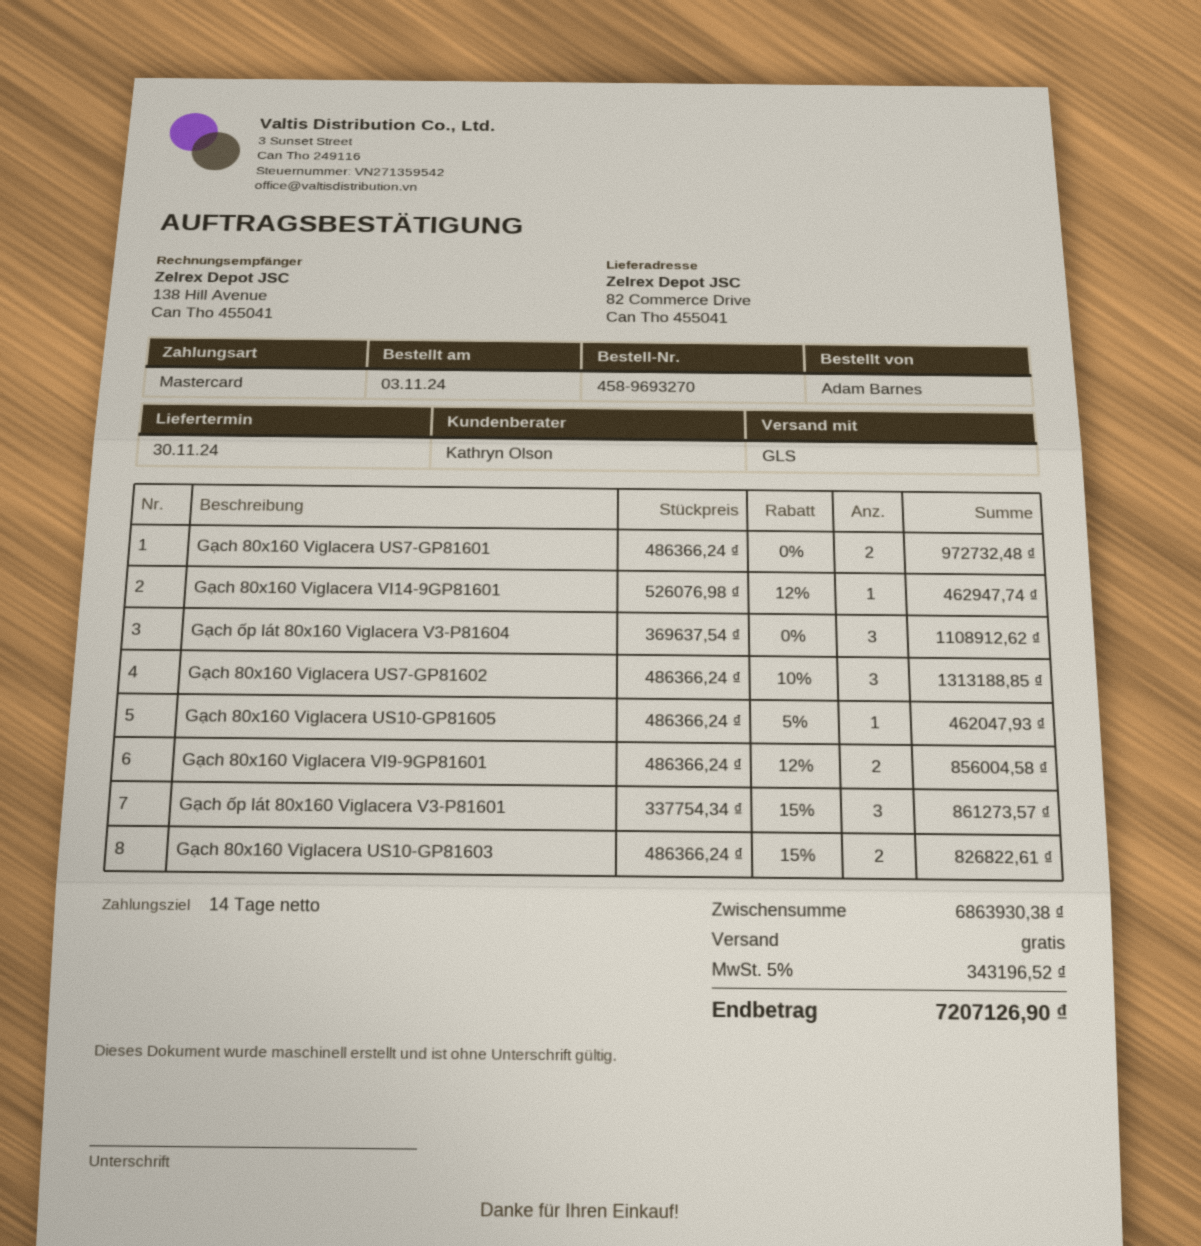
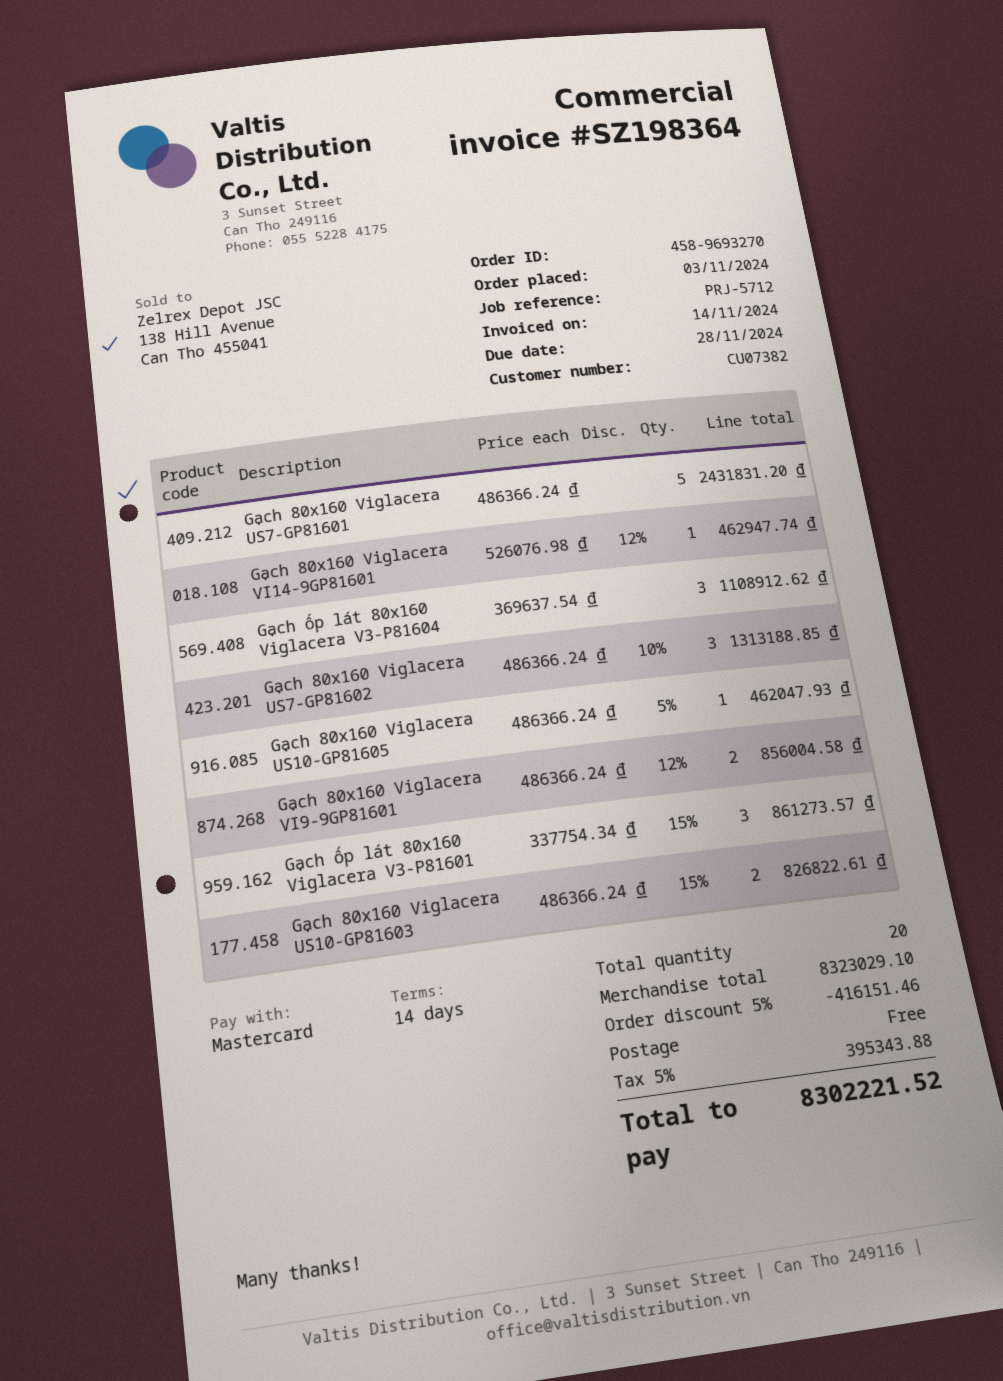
Gạch 80x160 Viglacera US7-GP81601: 2 x 486366.24 = 972732.48 -> 5 x 486366.24 = 2431831.20
subtotal: 6863930.38 -> 8323029.10
discount: none -> 5% = 416151.46
tax: 5% = 343196.52 -> 5% = 395343.88
total: 7207126.90 -> 8302221.52

